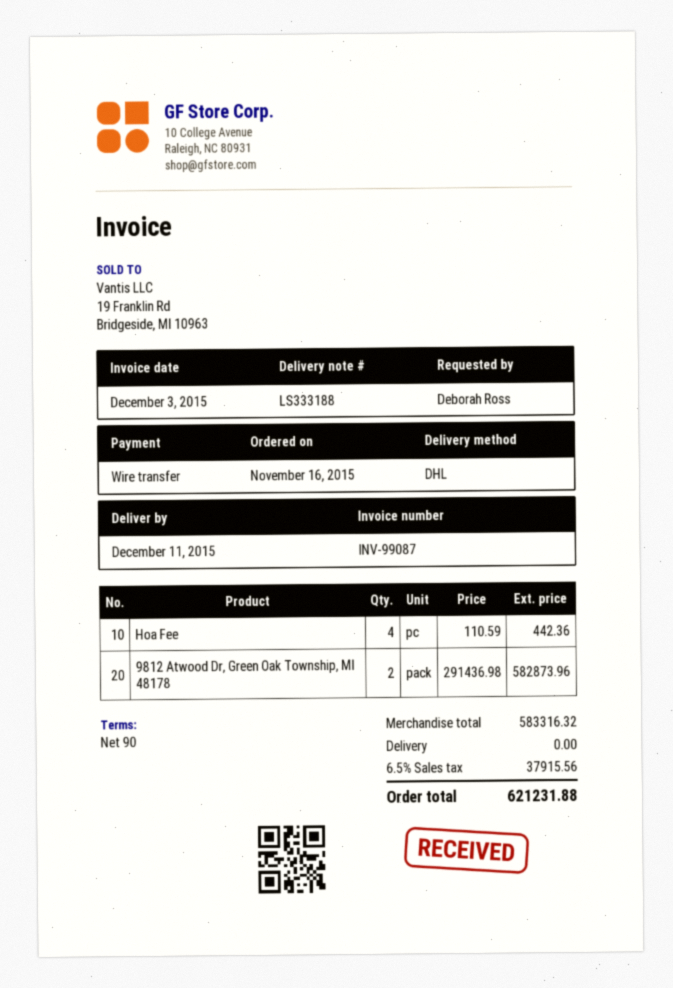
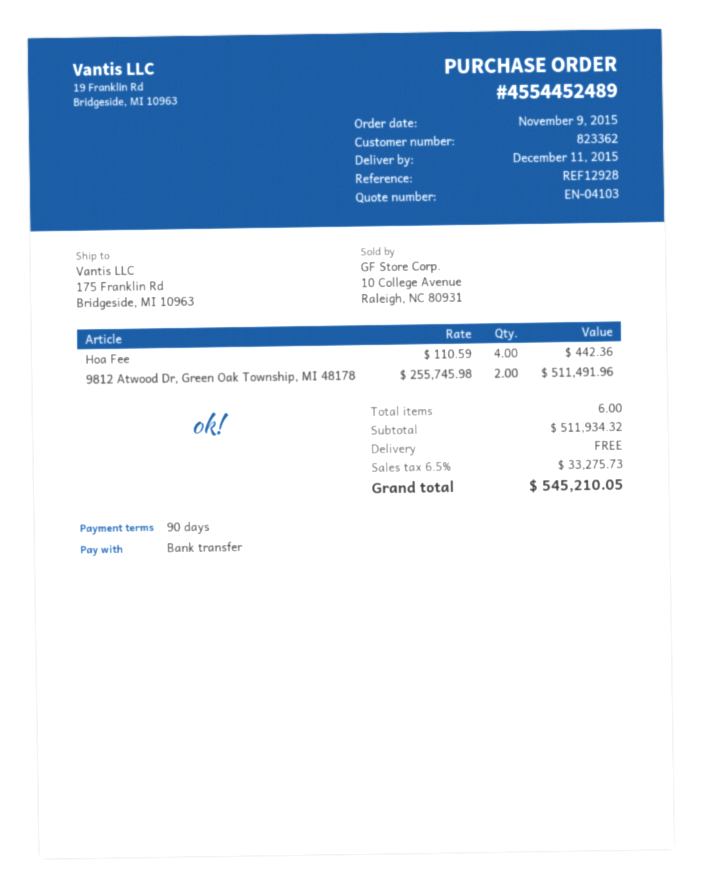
order date: 2015-11-16 -> 2015-11-09
9812 Atwood Dr, Green Oak Township, MI 48178: 2 x 291436.98 = 582873.96 -> 2 x 255745.98 = 511491.96
subtotal: 583316.32 -> 511934.32
tax: 6.5% = 37915.56 -> 6.5% = 33275.73
total: 621231.88 -> 545210.05

